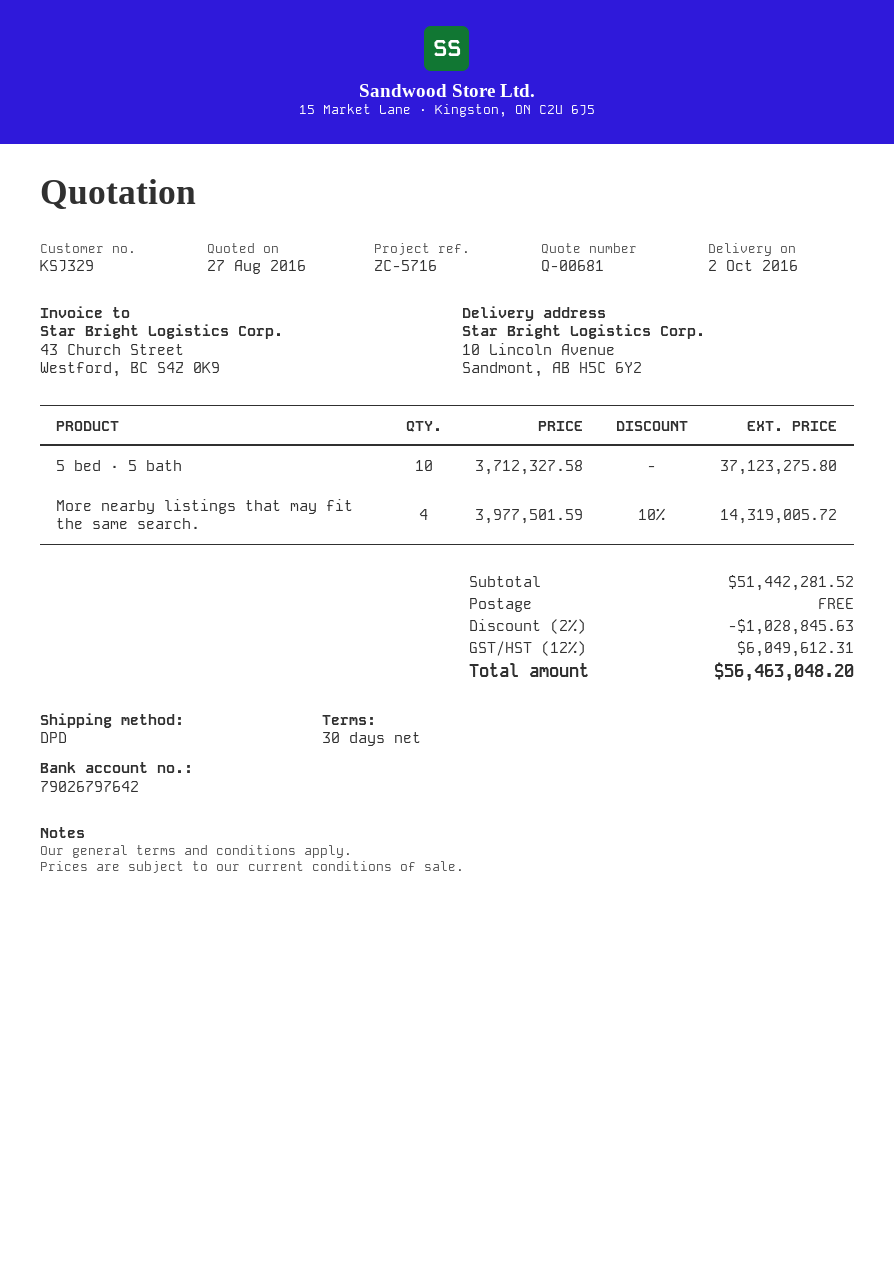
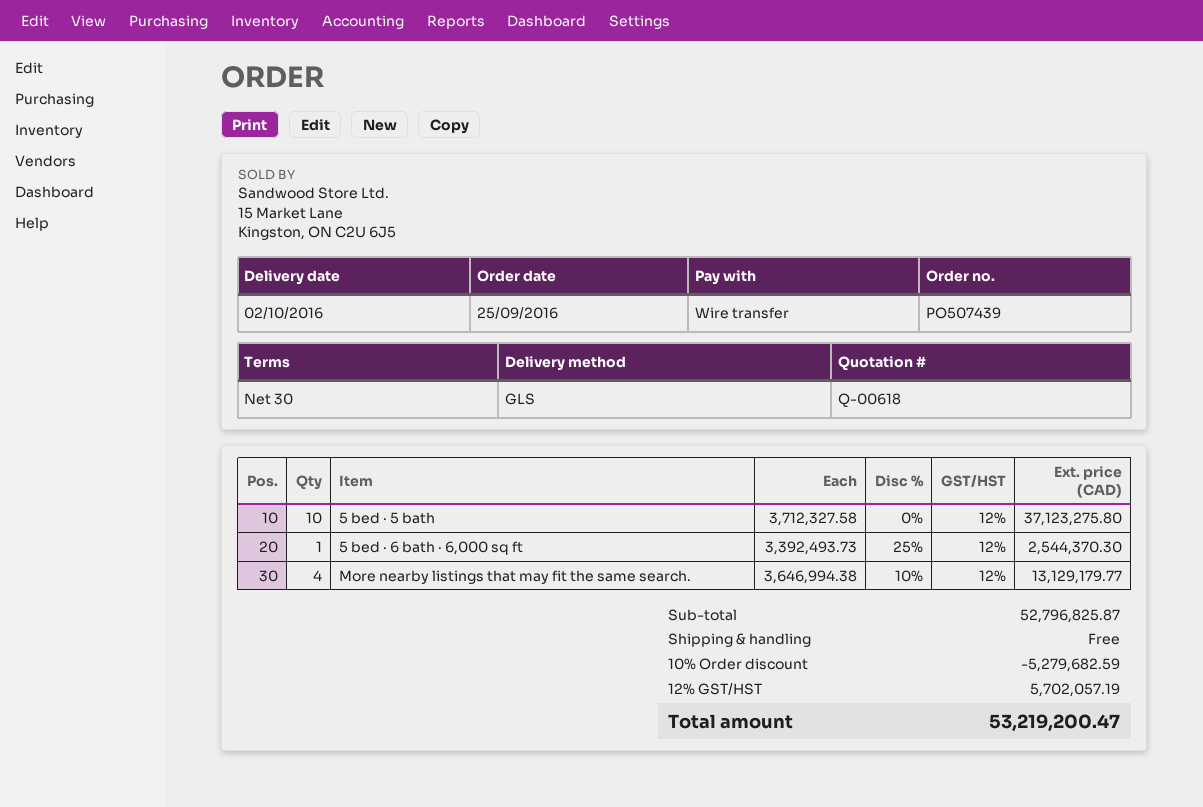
quote number: Q-00681 -> Q-00618
shipping method: DPD -> GLS
More nearby listings that may fit the same search.: 4 x 3977501.59 - 10% = 14319005.72 -> 4 x 3646994.38 - 10% = 13129179.77
5 bed · 6 bath · 6,000 sq ft: none -> 1 x 3392493.73 - 25% = 2544370.30
subtotal: 51442281.52 -> 52796825.87
discount: 2% = 1028845.63 -> 10% = 5279682.59
tax: 12% = 6049612.31 -> 12% = 5702057.19
total: 56463048.20 -> 53219200.47

